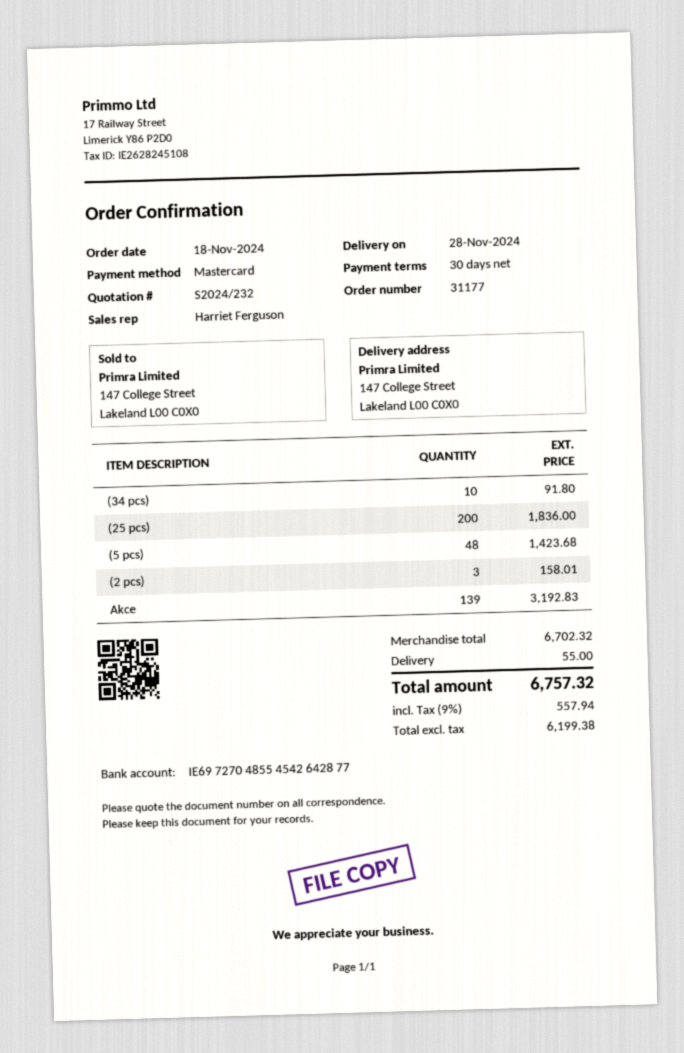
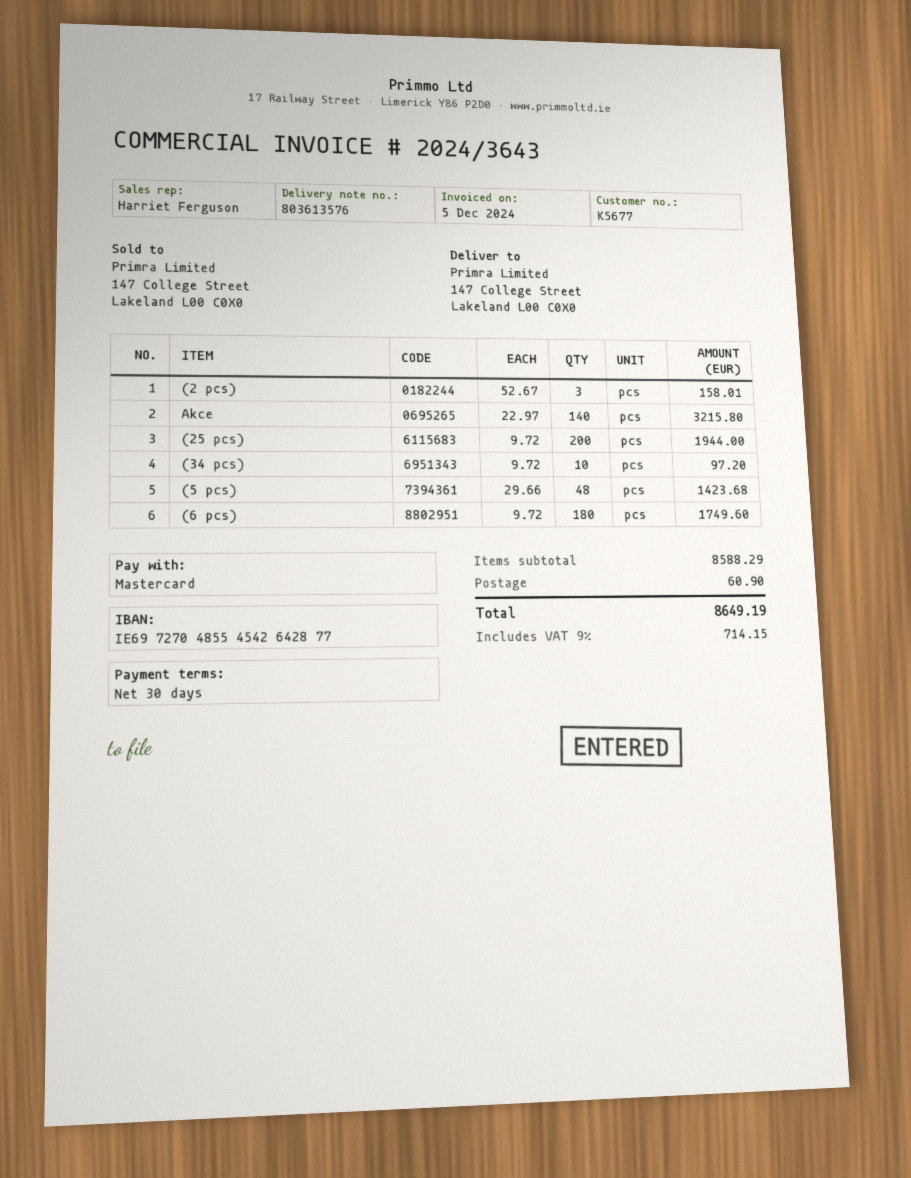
(34 pcs): 10 for 91.80 -> 10 for 97.20
(25 pcs): 200 for 1836.00 -> 200 for 1944.00
Akce: 139 for 3192.83 -> 140 for 3215.80
(6 pcs): none -> 180 for 1749.60
subtotal: 6702.32 -> 8588.29
shipping: 55.00 -> 60.90
tax: 9% = 557.94 -> 9% = 714.15
total: 6757.32 -> 8649.19

